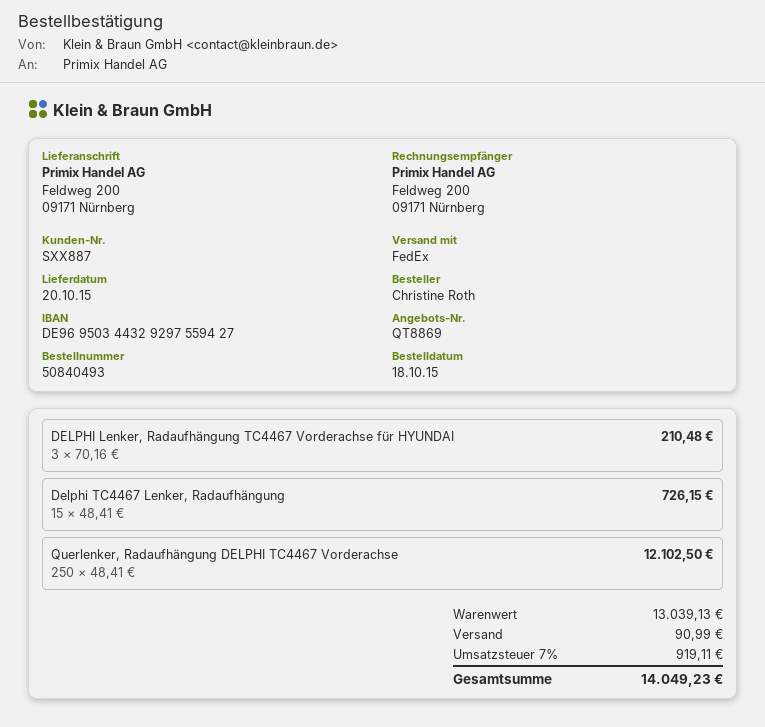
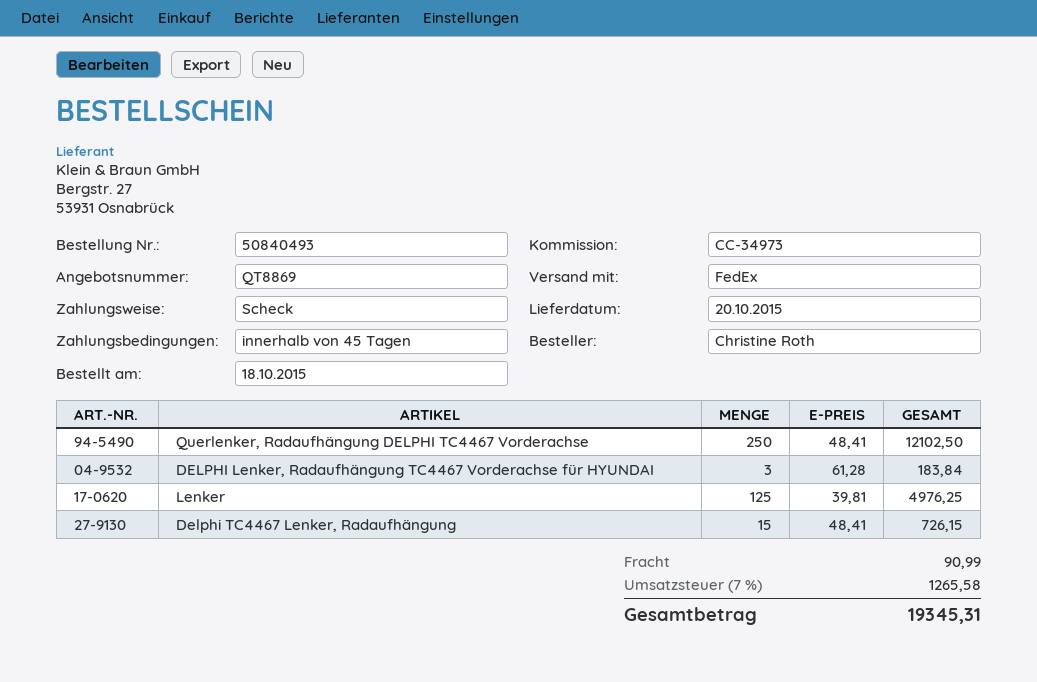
DELPHI Lenker, Radaufhängung TC4467 Vorderachse für HYUNDAI: 3 x 70.16 = 210.48 -> 3 x 61.28 = 183.84
Lenker: none -> 125 x 39.81 = 4976.25
tax: 7% = 919.11 -> 7% = 1265.58
total: 14049.23 -> 19345.31

